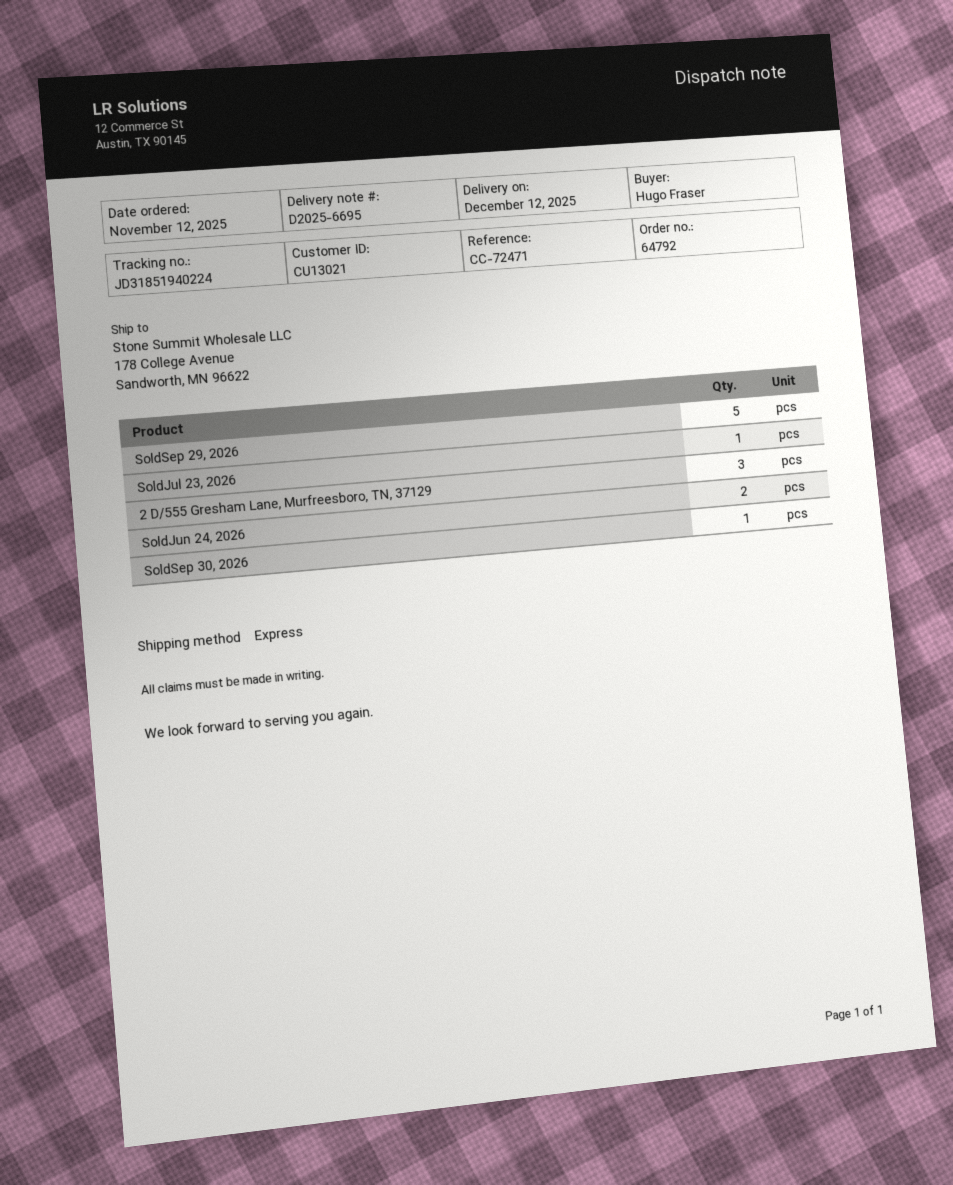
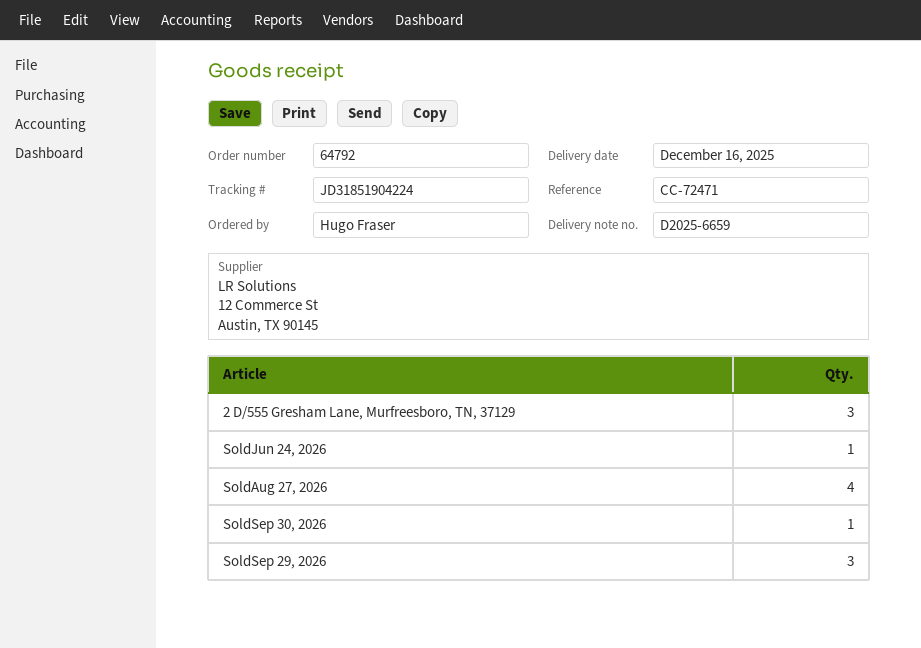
delivery note number: D2025-6695 -> D2025-6659
delivery date: 2025-12-12 -> 2025-12-16
tracking number: JD31851940224 -> JD31851904224
SoldSep 29, 2026: 5 -> 3
SoldJul 23, 2026: 1 -> none
SoldJun 24, 2026: 2 -> 1
SoldAug 27, 2026: none -> 4

